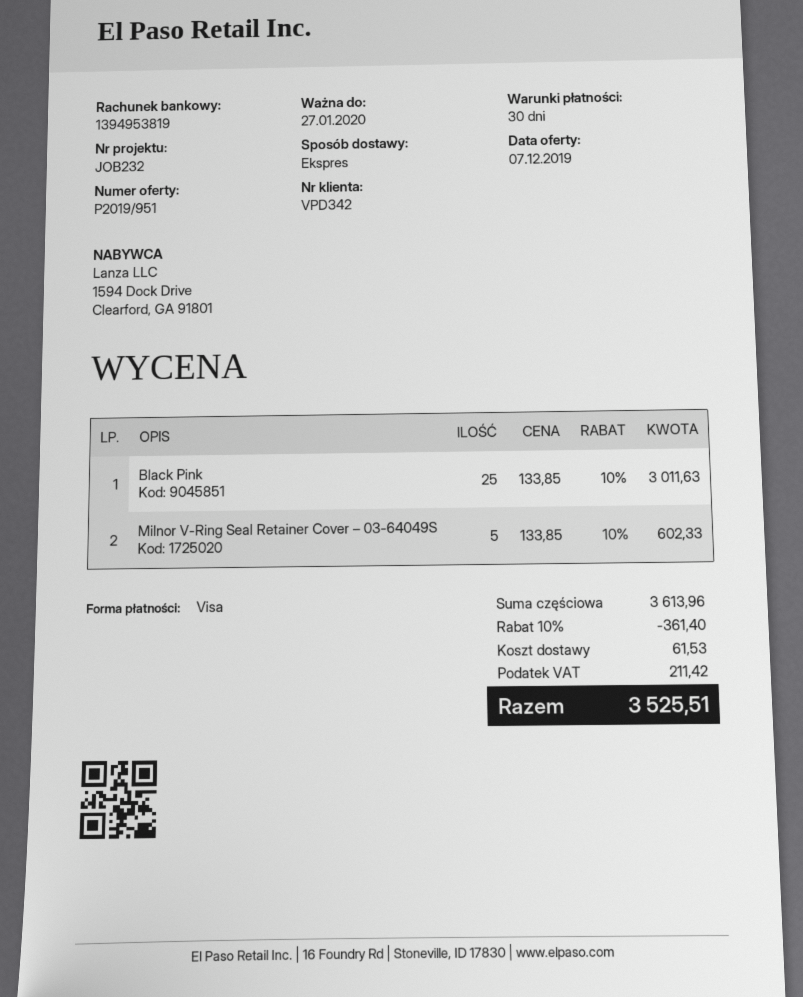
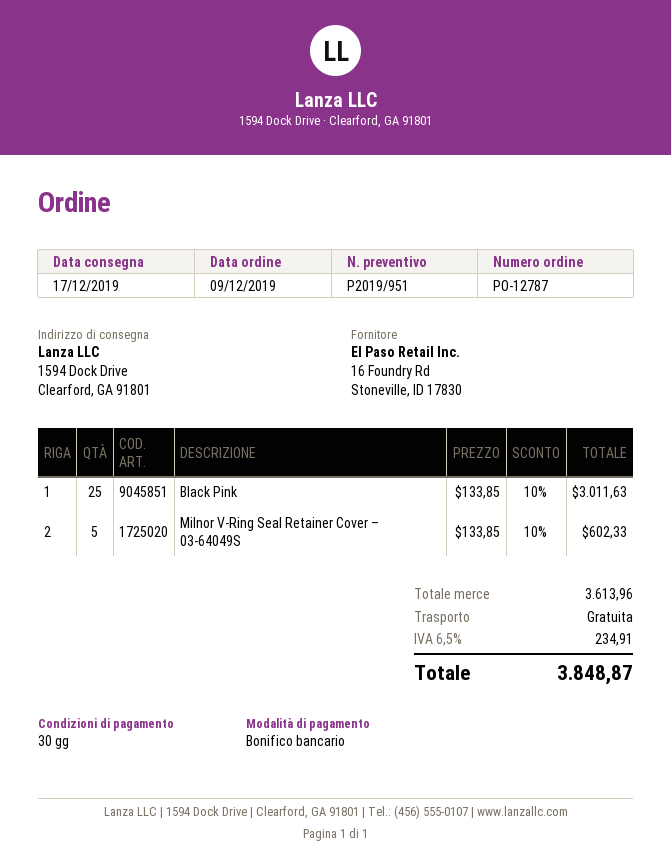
payment method: Visa -> bank transfer
discount: 10% = 361.40 -> none
shipping: 61.53 -> 0.00
tax: 211.42 -> 234.91
total: 3525.51 -> 3848.87

